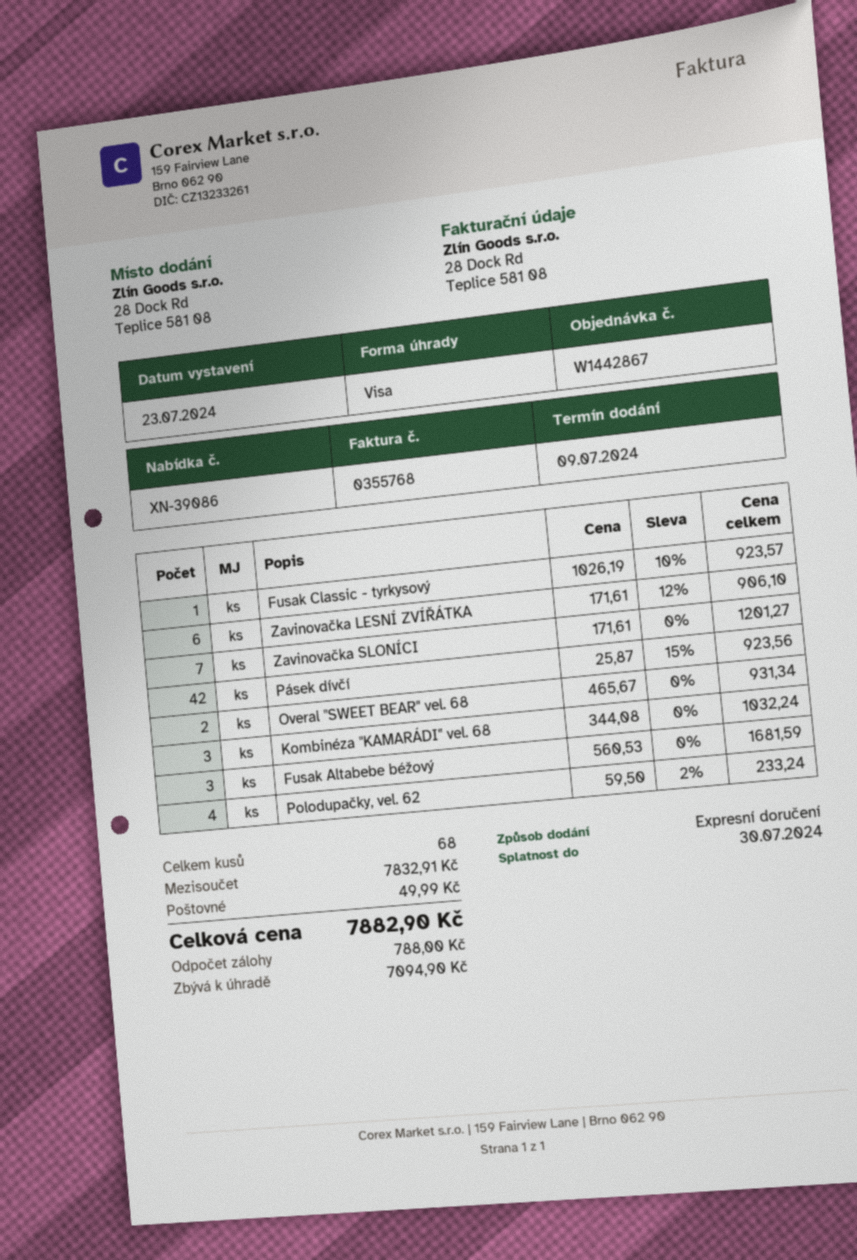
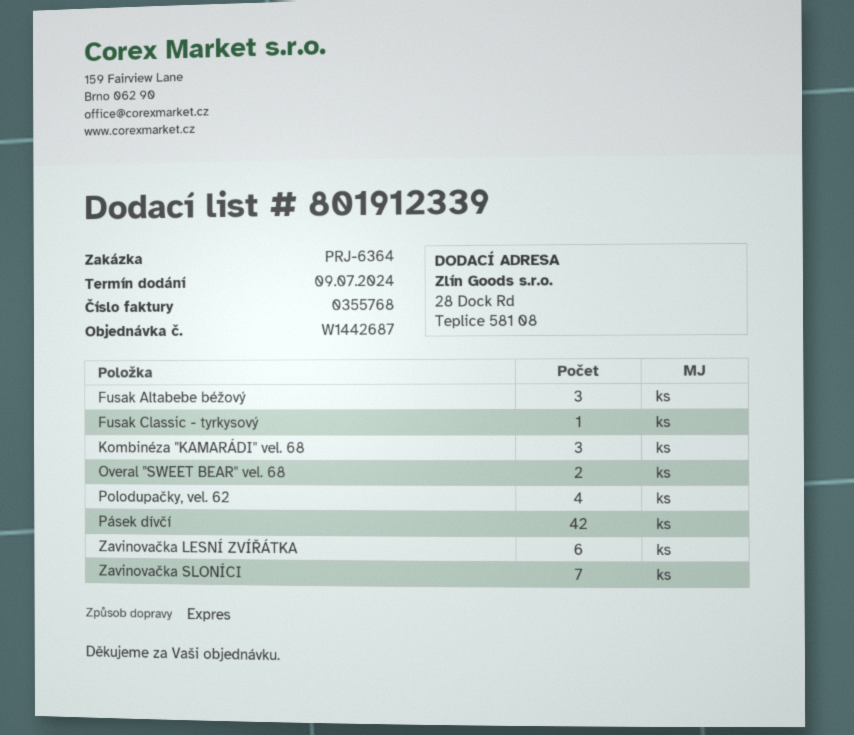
order number: W1442867 -> W1442687

